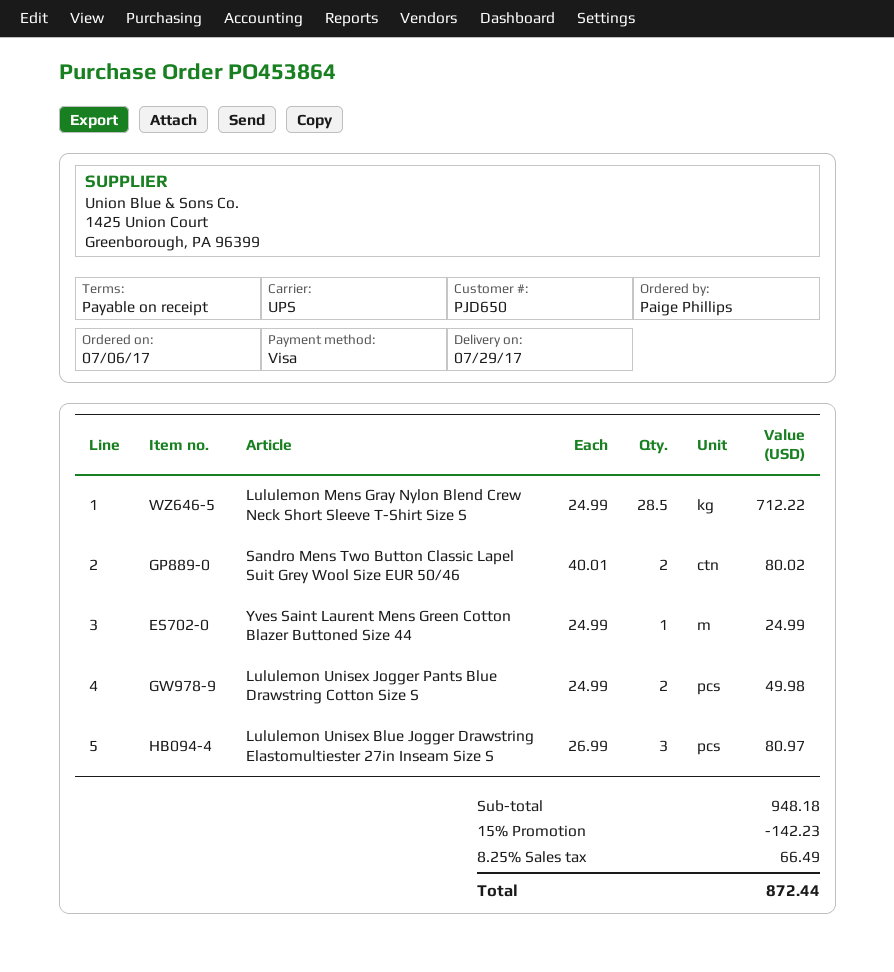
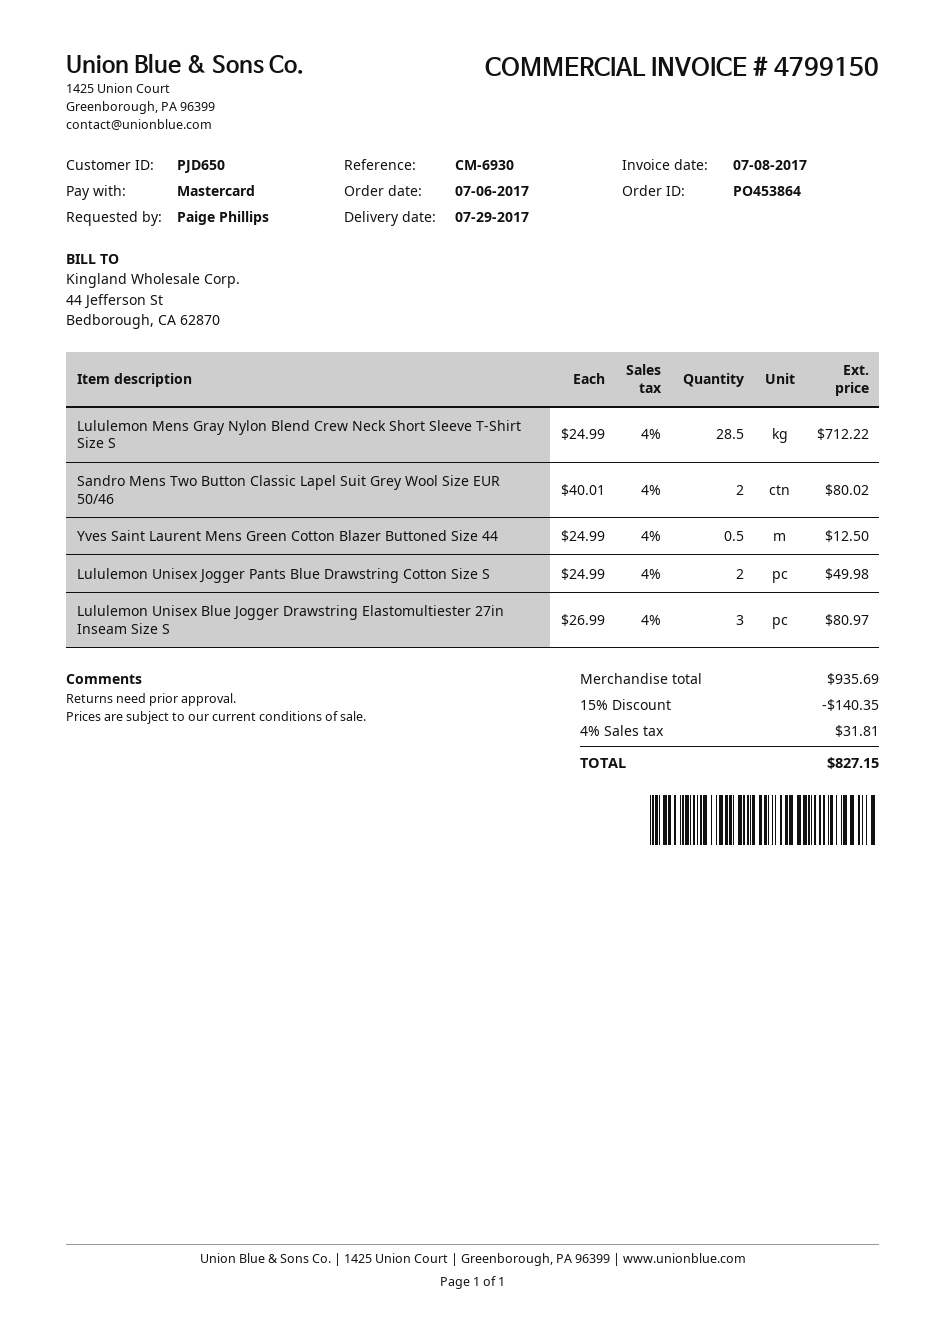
payment method: Visa -> Mastercard
Yves Saint Laurent Mens Green Cotton Blazer Buttoned Size 44: 1 x 24.99 = 24.99 -> 0.5 x 24.99 = 12.50
subtotal: 948.18 -> 935.69
discount: 15% = 142.23 -> 15% = 140.35
tax: 8.25% = 66.49 -> 4% = 31.81
total: 872.44 -> 827.15

